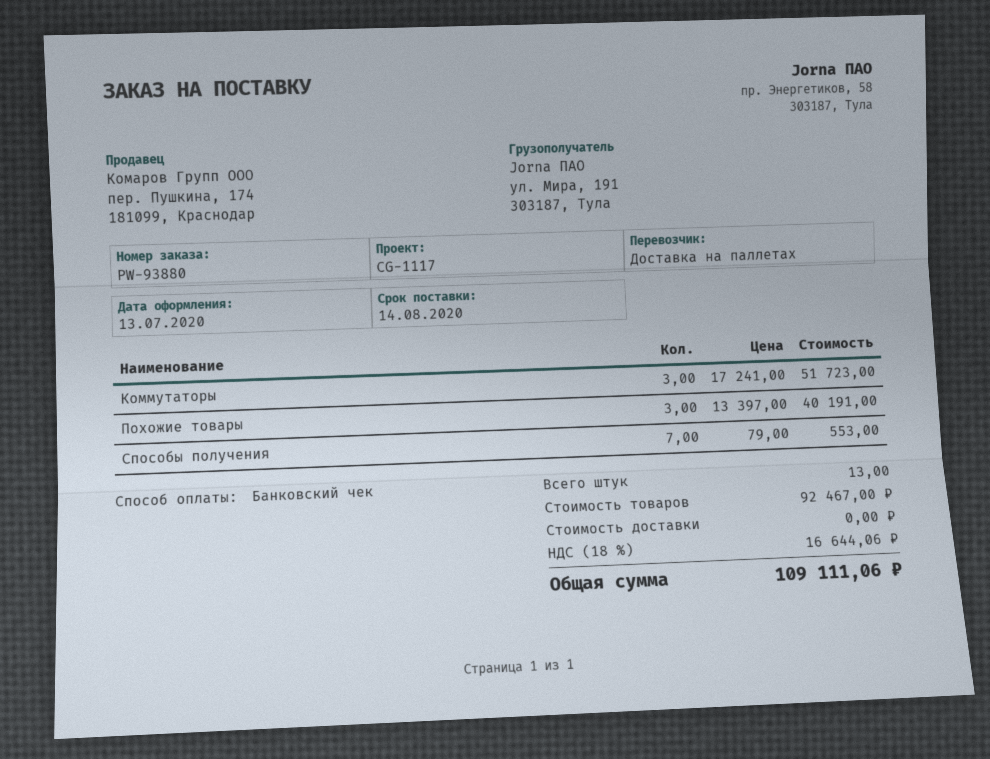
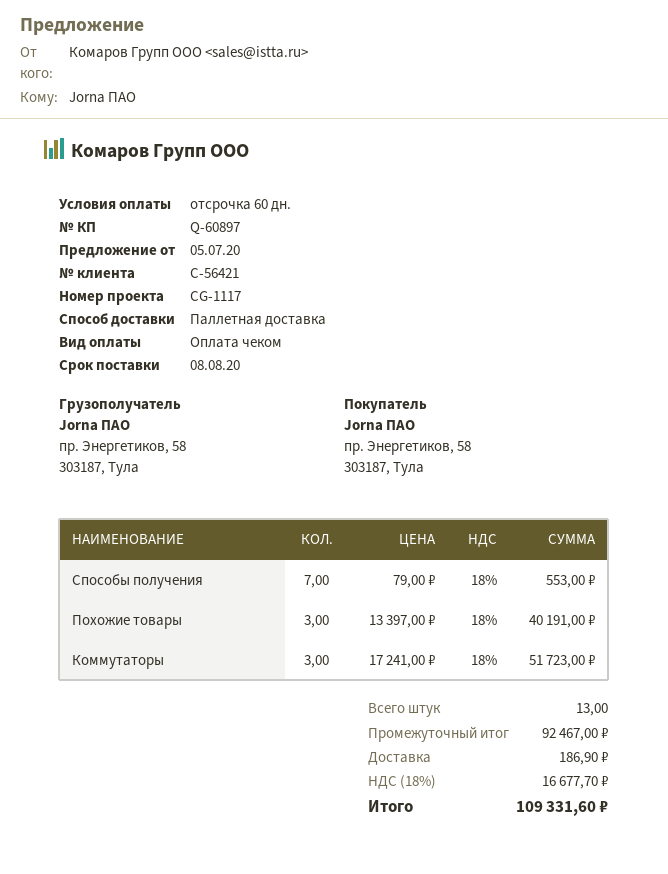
delivery date: 2020-08-14 -> 2020-08-08
ship to: ул. Мира, 191, 303187, Тула -> пр. Энергетиков, 58, 303187, Тула
shipping: 0.00 -> 186.90
tax: 18% = 16644.06 -> 18% = 16677.70
total: 109111.06 -> 109331.60

